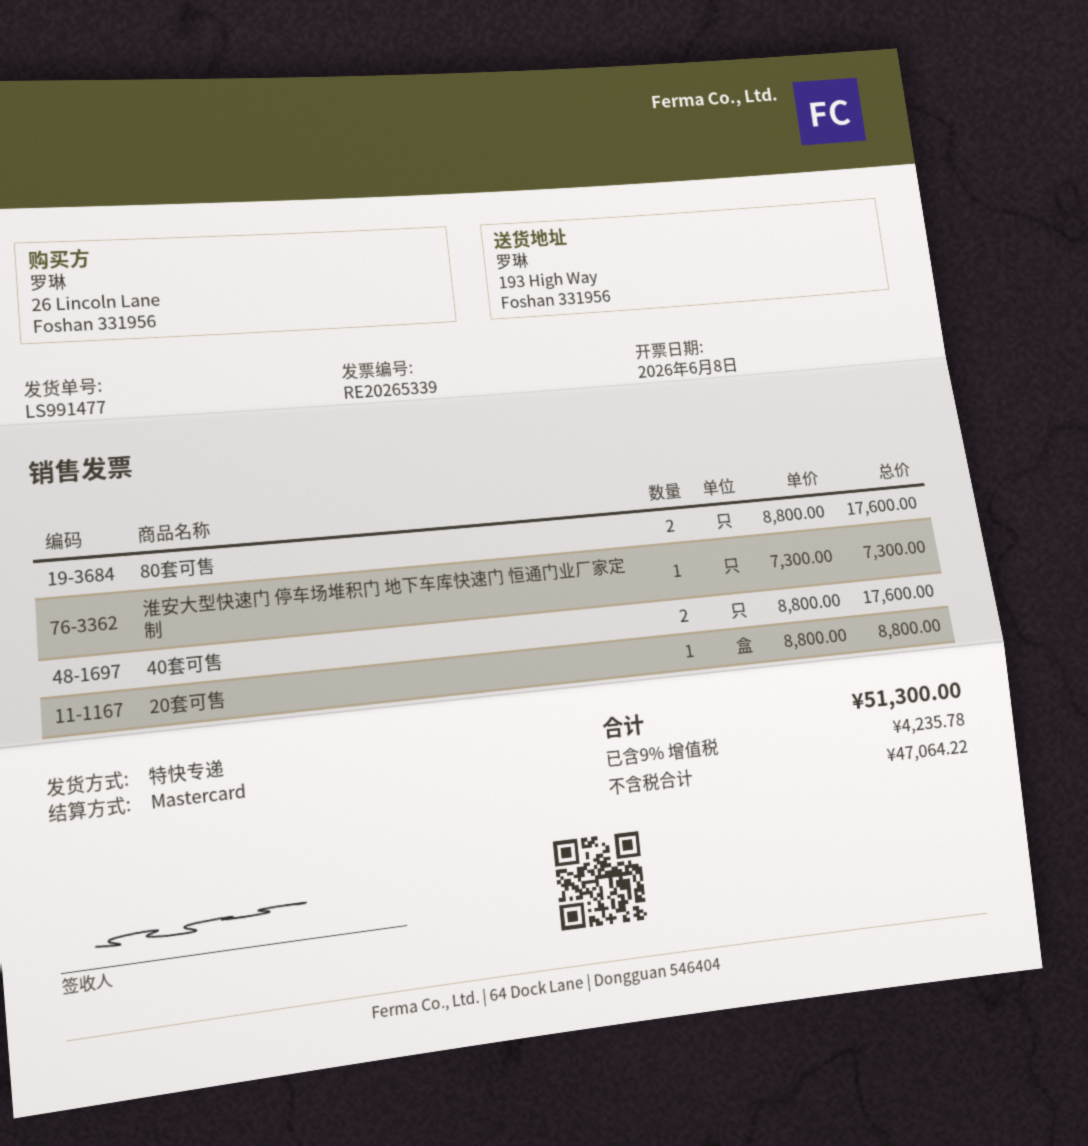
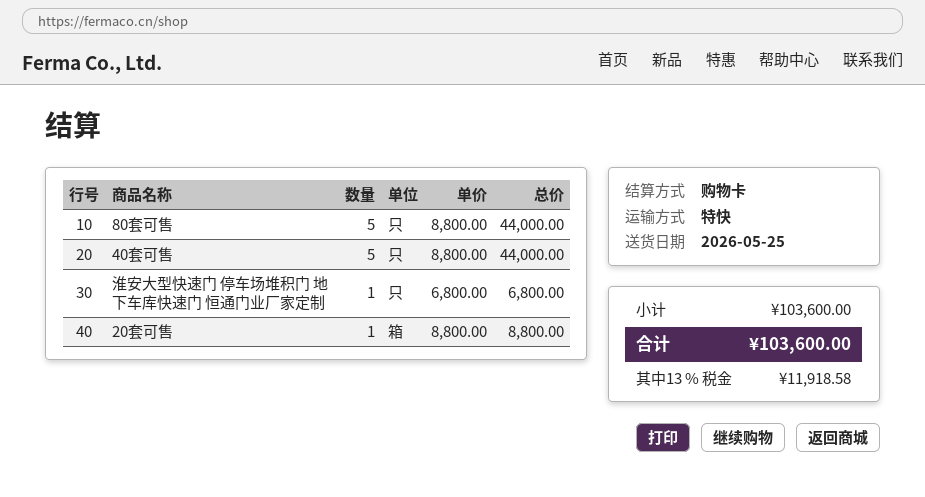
payment method: Mastercard -> gift card
80套可售: 2 x 8800.00 = 17600.00 -> 5 x 8800.00 = 44000.00
淮安大型快速门 停车场堆积门 地下车库快速门 恒通门业厂家定制: 1 x 7300.00 = 7300.00 -> 1 x 6800.00 = 6800.00
40套可售: 2 x 8800.00 = 17600.00 -> 5 x 8800.00 = 44000.00
tax: 9% = 4235.78 -> 13% = 11918.58
total: 51300.00 -> 103600.00

